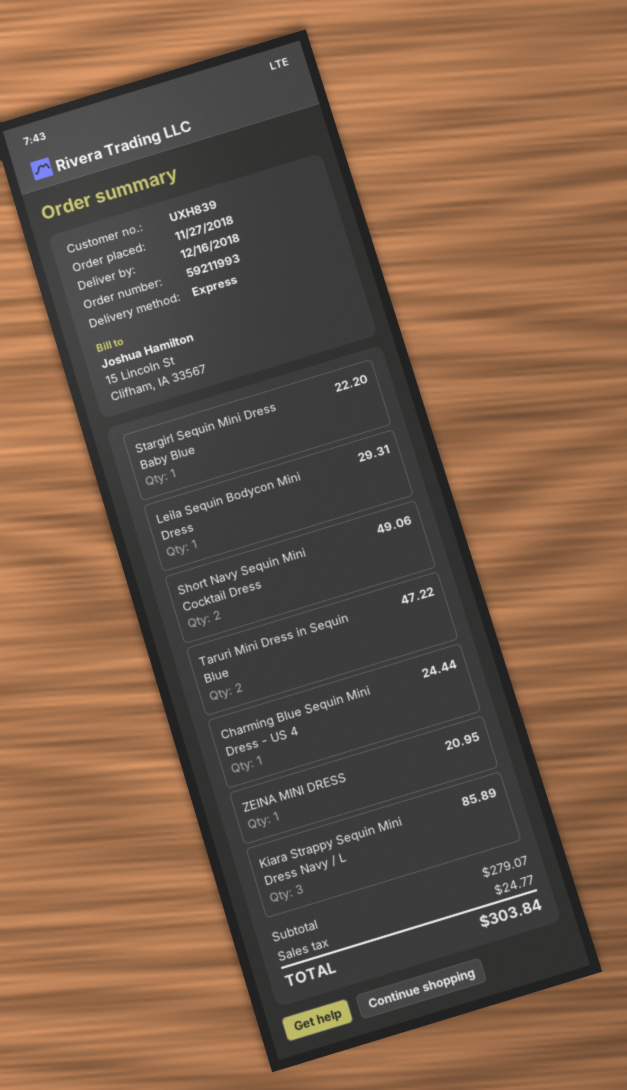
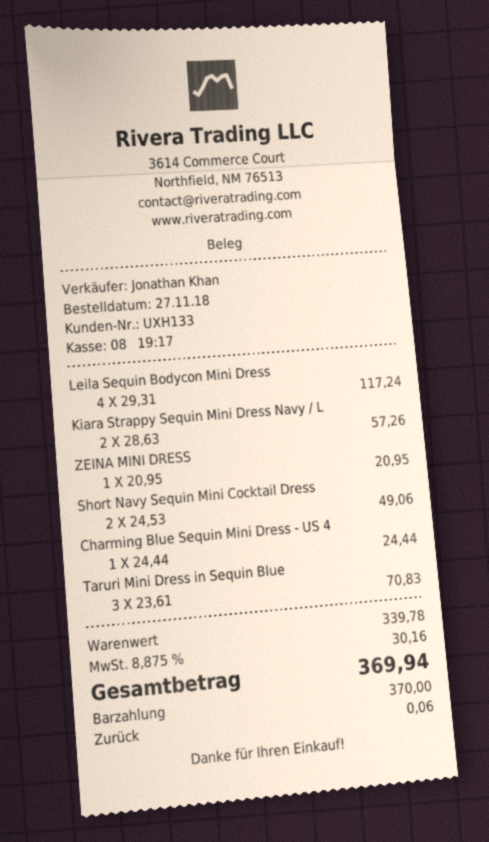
customer number: UXH839 -> UXH133
Stargirl Sequin Mini Dress Baby Blue: 1 for 22.20 -> none
Leila Sequin Bodycon Mini Dress: 1 for 29.31 -> 4 for 117.24
Taruri Mini Dress in Sequin Blue: 2 for 47.22 -> 3 for 70.83
Kiara Strappy Sequin Mini Dress Navy / L: 3 for 85.89 -> 2 for 57.26
subtotal: 279.07 -> 339.78
tax: 24.77 -> 30.16
total: 303.84 -> 369.94

